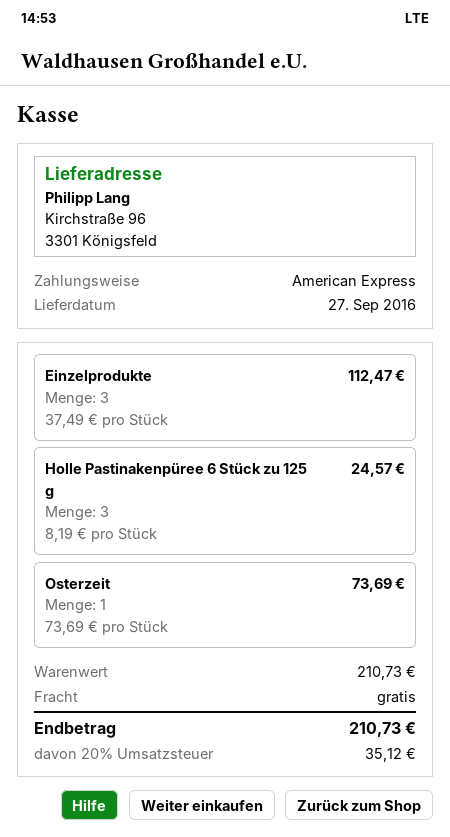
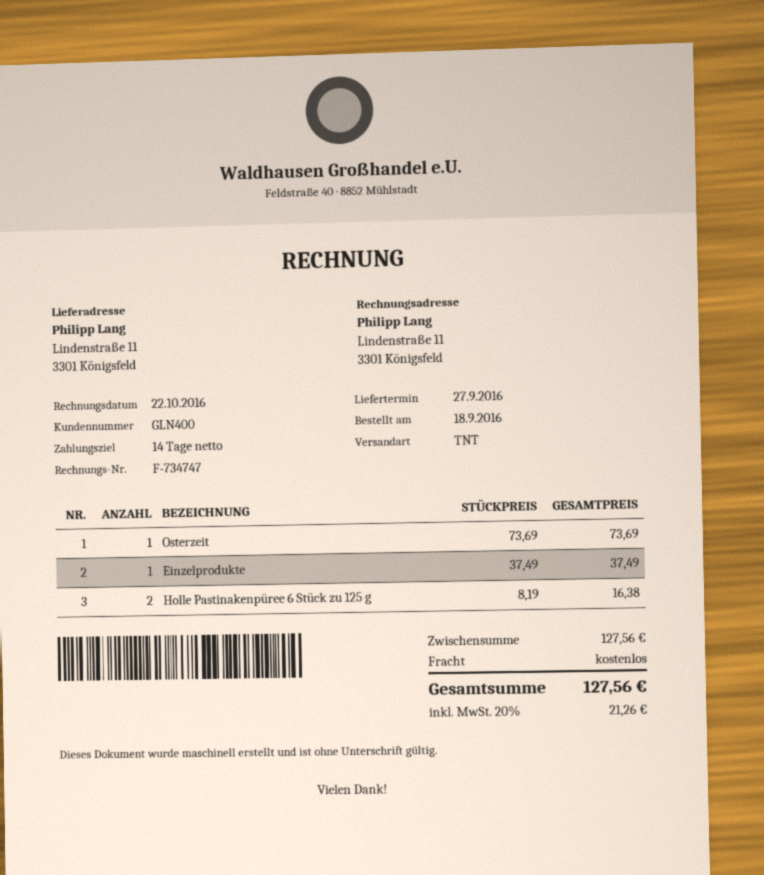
ship to: Kirchstraße 96, 3301 Königsfeld -> Lindenstraße 11, 3301 Königsfeld
Einzelprodukte: 3 x 37.49 = 112.47 -> 1 x 37.49 = 37.49
Holle Pastinakenpüree 6 Stück zu 125 g: 3 x 8.19 = 24.57 -> 2 x 8.19 = 16.38
subtotal: 210.73 -> 127.56
tax: 20% = 35.12 -> 20% = 21.26
total: 210.73 -> 127.56

